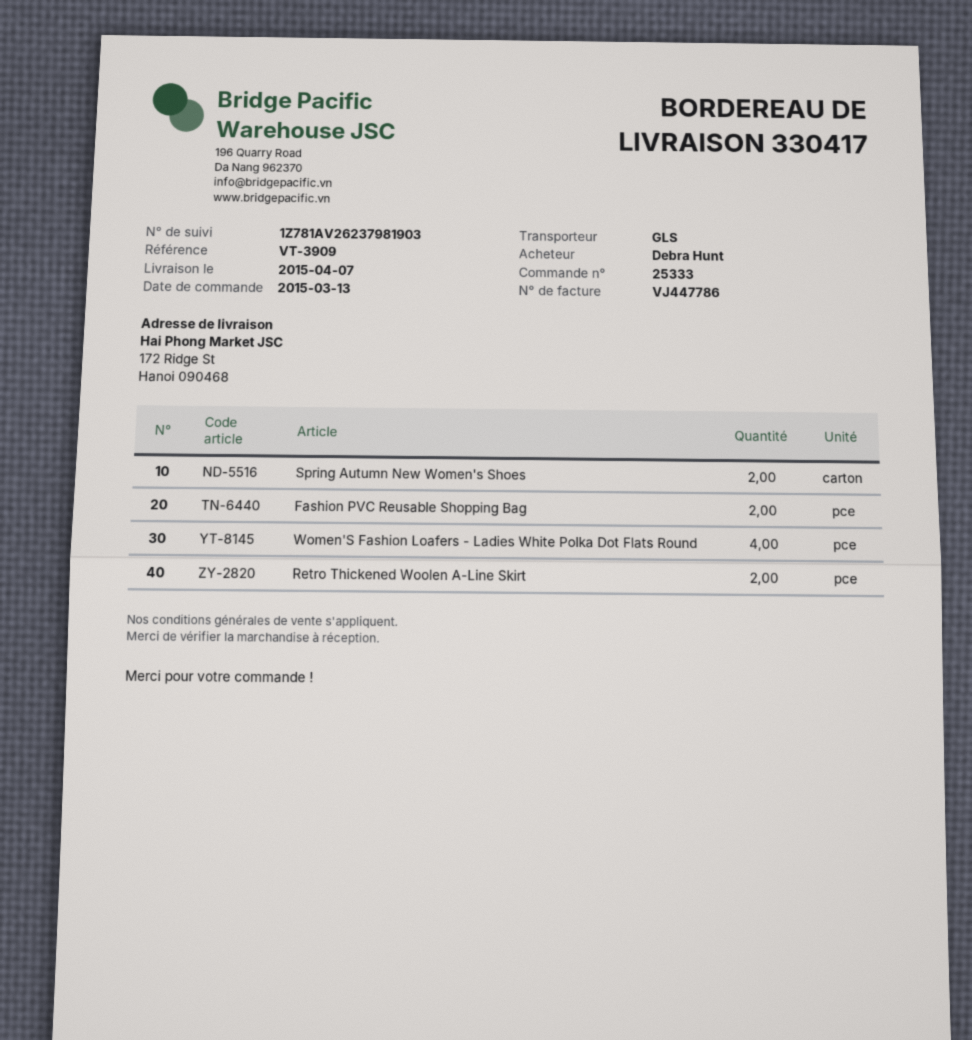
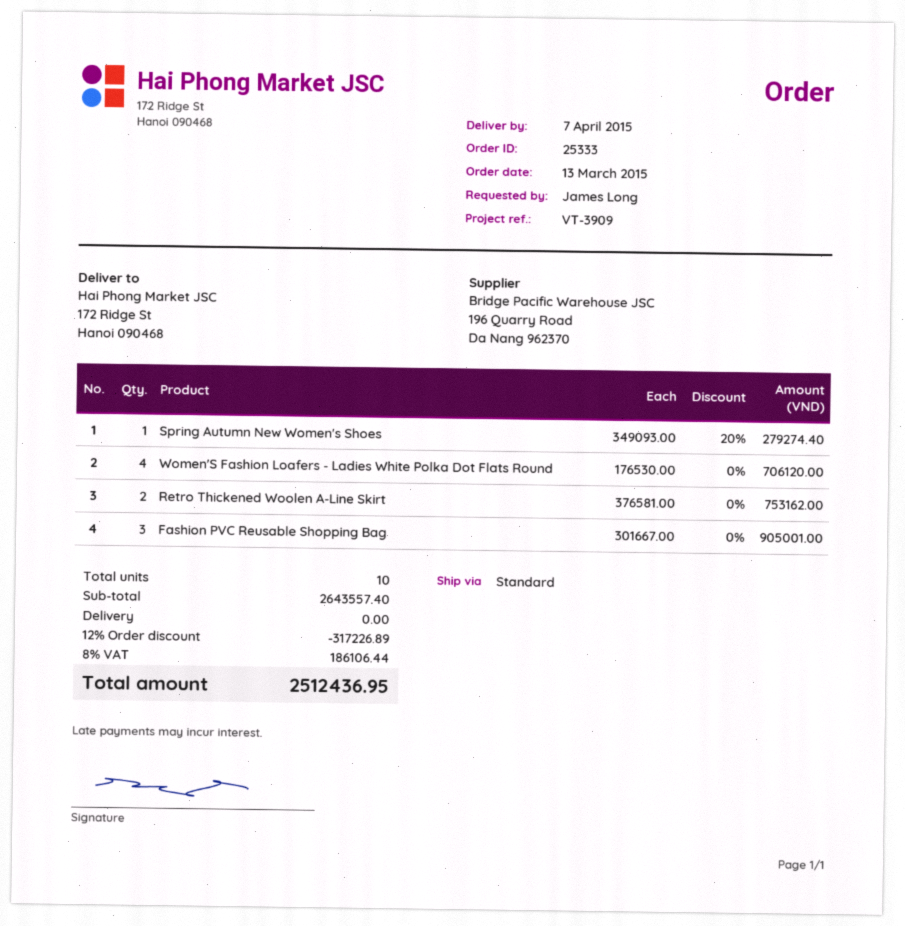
ordered by: Debra Hunt -> James Long
shipping method: GLS -> standard
Spring Autumn New Women's Shoes: 2 -> 1
Fashion PVC Reusable Shopping Bag: 2 -> 3

